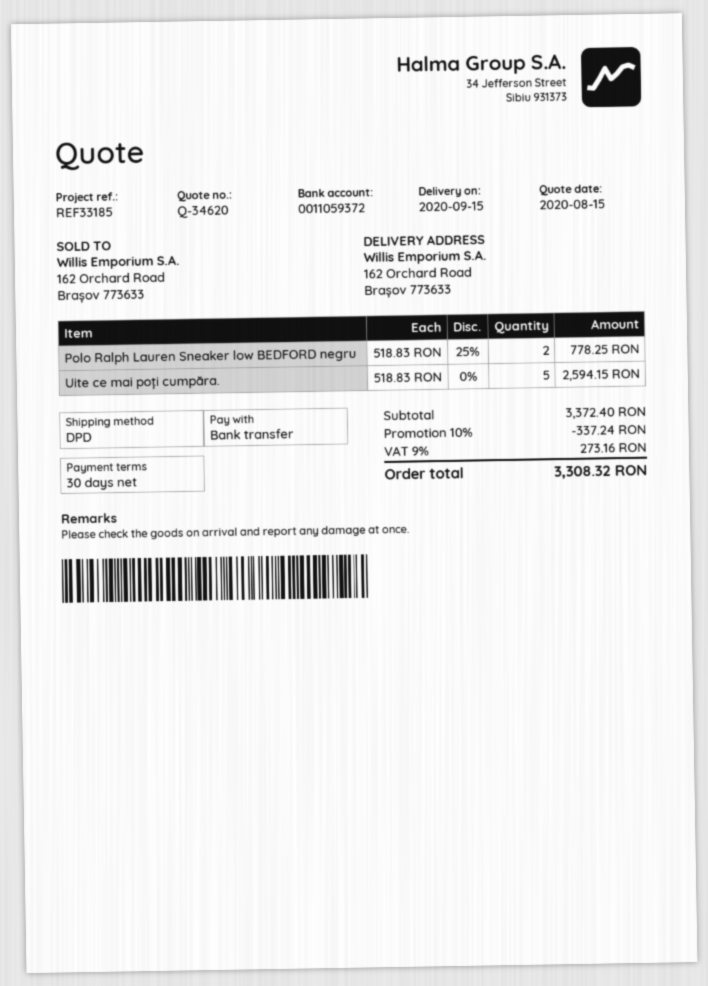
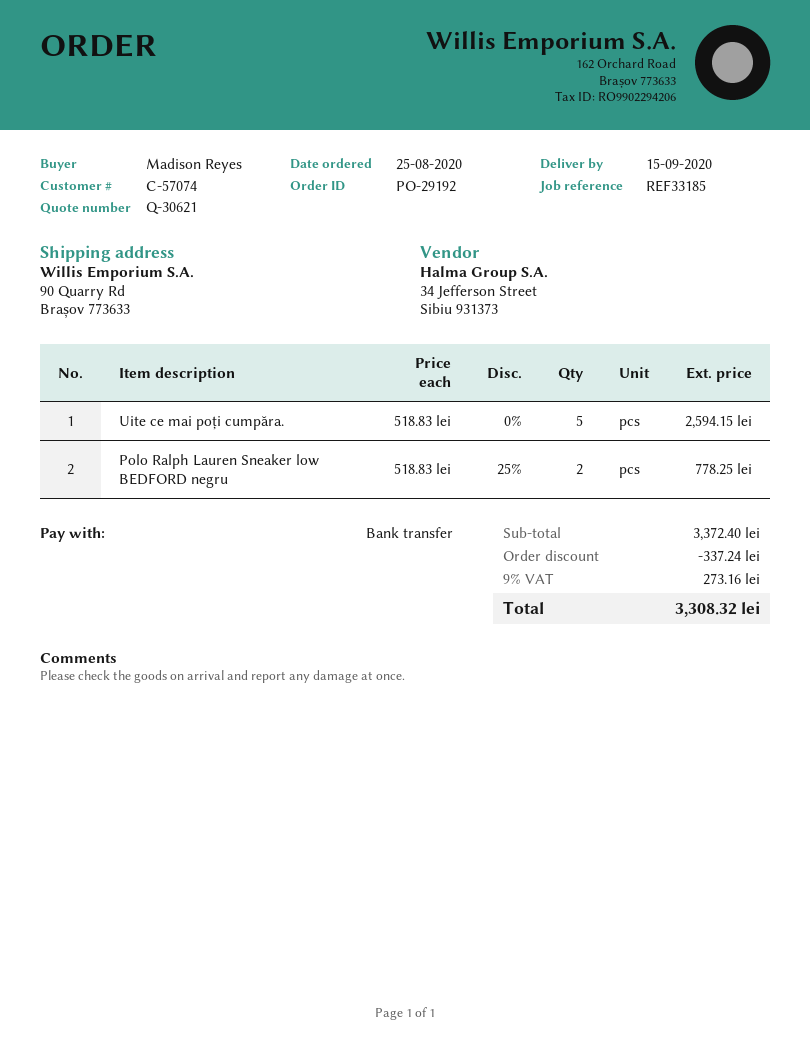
quote number: Q-34620 -> Q-30621
ship to: 162 Orchard Road, Brașov 773633 -> 90 Quarry Rd, Brașov 773633

